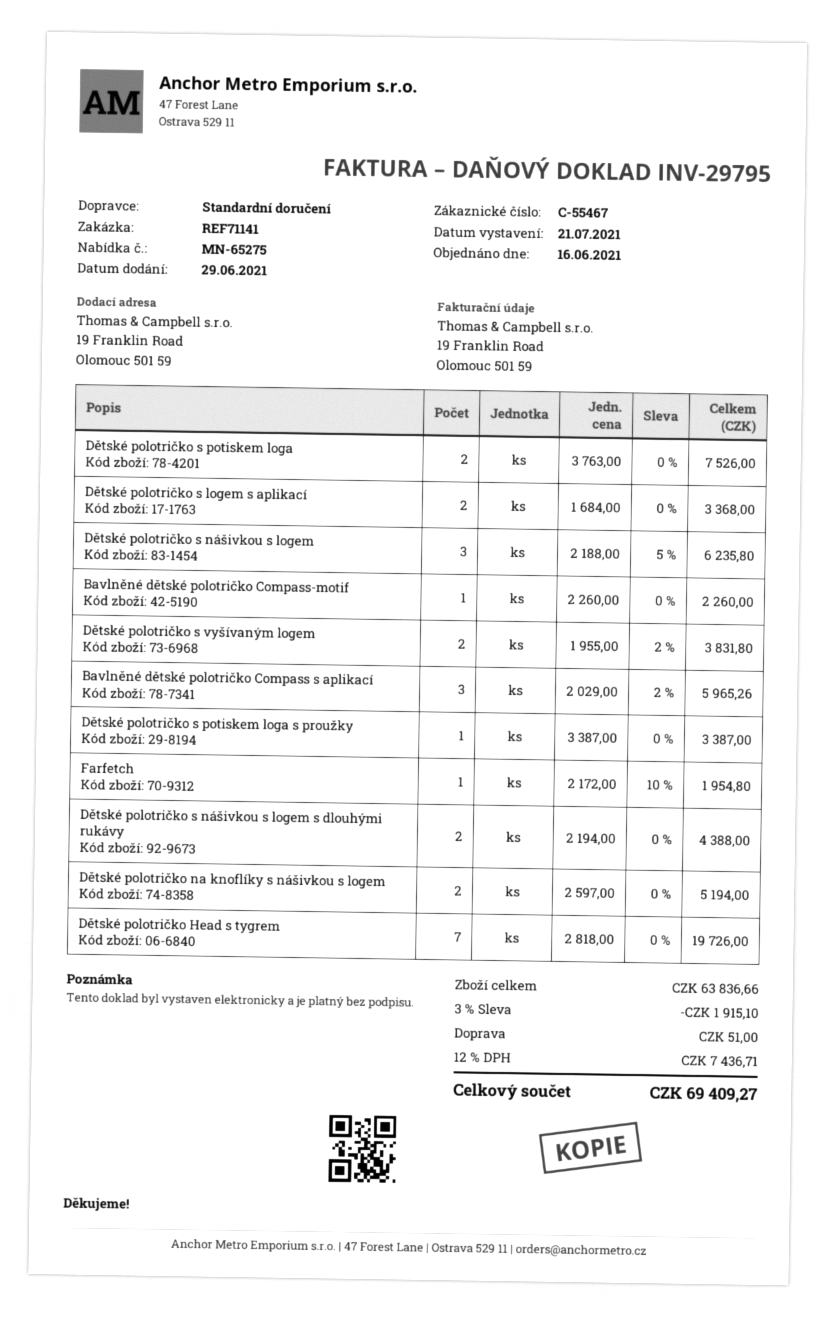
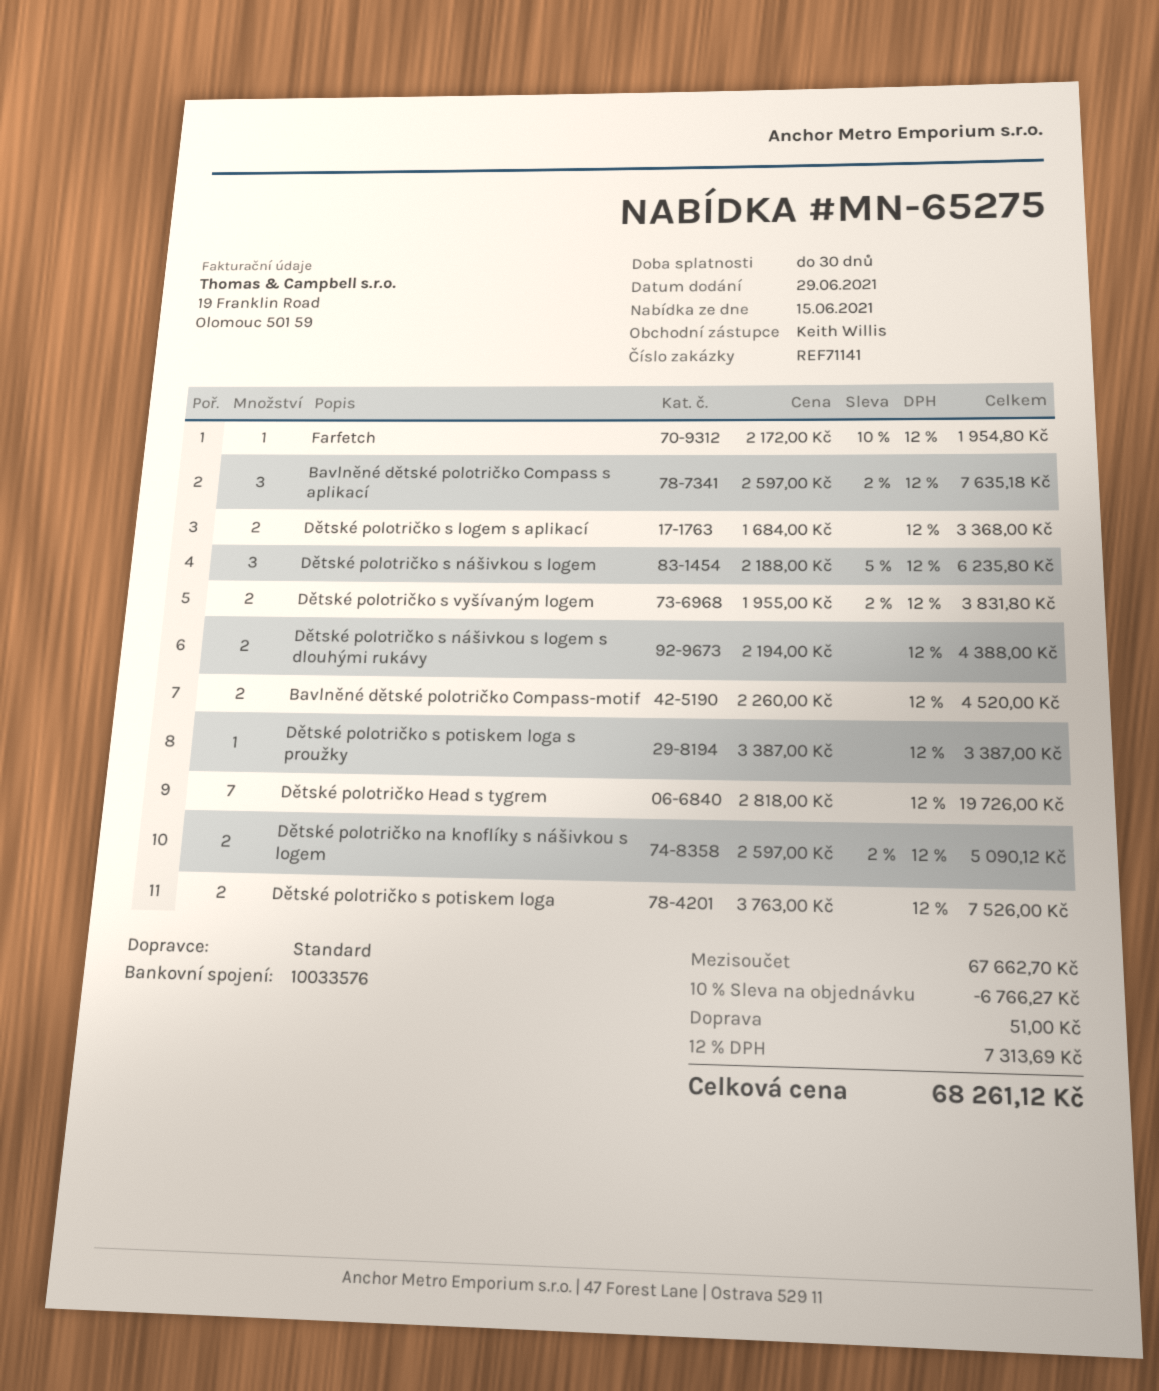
Bavlněné dětské polotričko Compass-motif: 1 x 2260.00 = 2260.00 -> 2 x 2260.00 = 4520.00
Bavlněné dětské polotričko Compass s aplikací: 3 x 2029.00 - 2% = 5965.26 -> 3 x 2597.00 - 2% = 7635.18
Dětské polotričko na knoflíky s nášivkou s logem: 2 x 2597.00 = 5194.00 -> 2 x 2597.00 - 2% = 5090.12
subtotal: 63836.66 -> 67662.70
discount: 3% = 1915.10 -> 10% = 6766.27
tax: 12% = 7436.71 -> 12% = 7313.69
total: 69409.27 -> 68261.12

